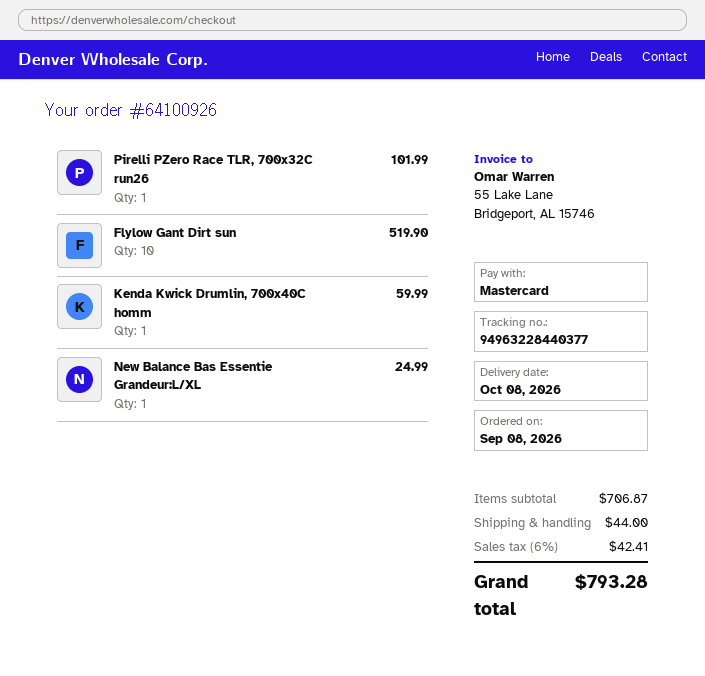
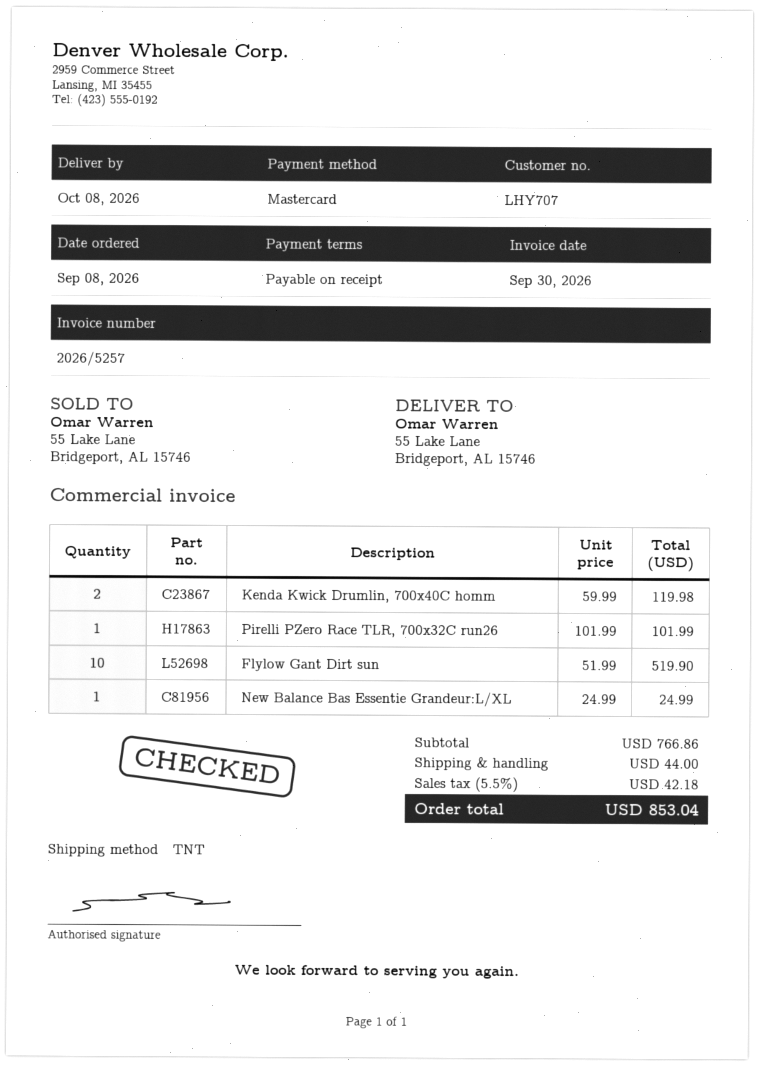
Kenda Kwick Drumlin, 700x40C homm: 1 for 59.99 -> 2 for 119.98
subtotal: 706.87 -> 766.86
tax: 6% = 42.41 -> 5.5% = 42.18
total: 793.28 -> 853.04

